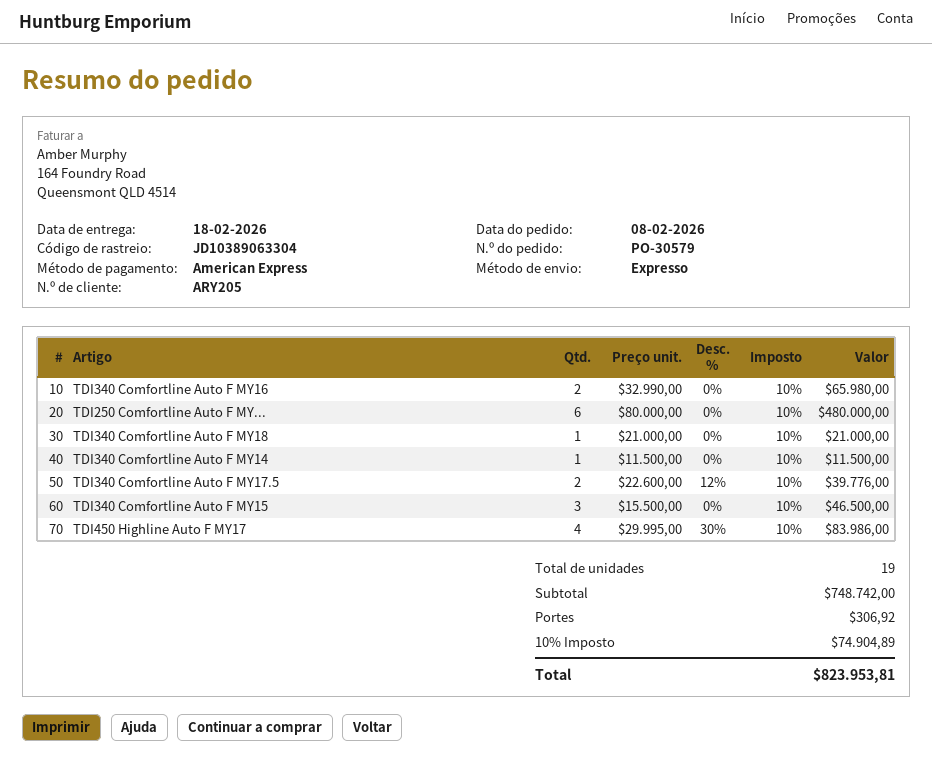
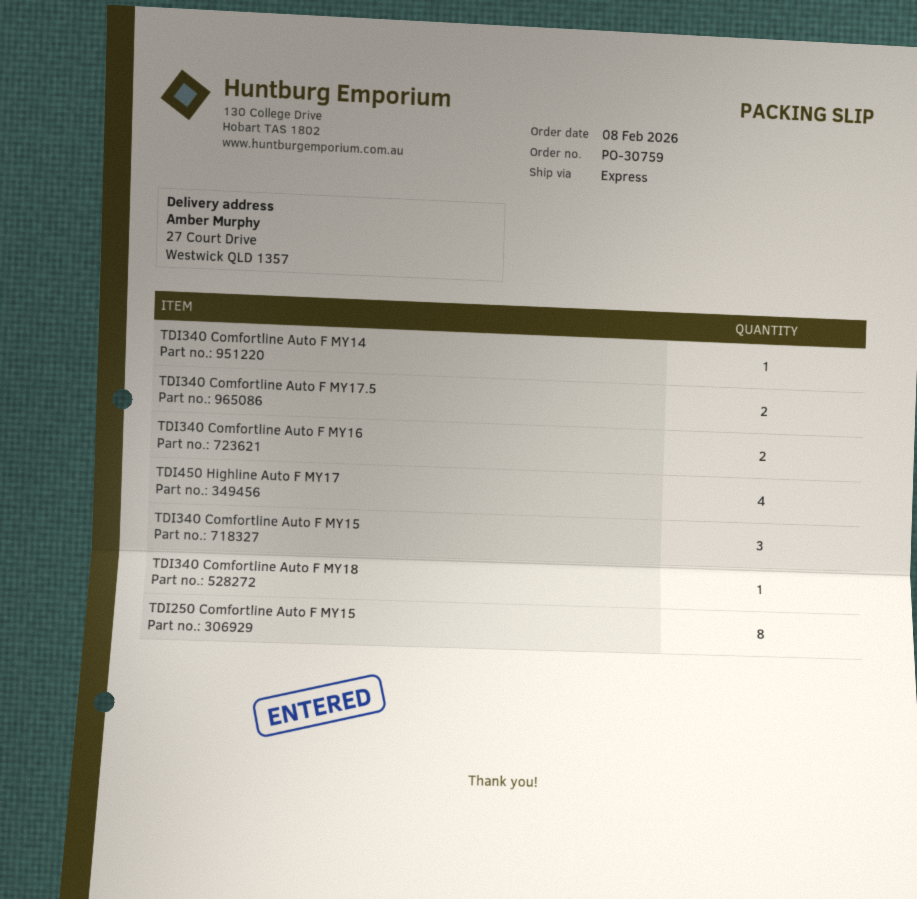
order number: PO-30579 -> PO-30759
TDI250 Comfortline Auto F MY...: 6 -> 8

